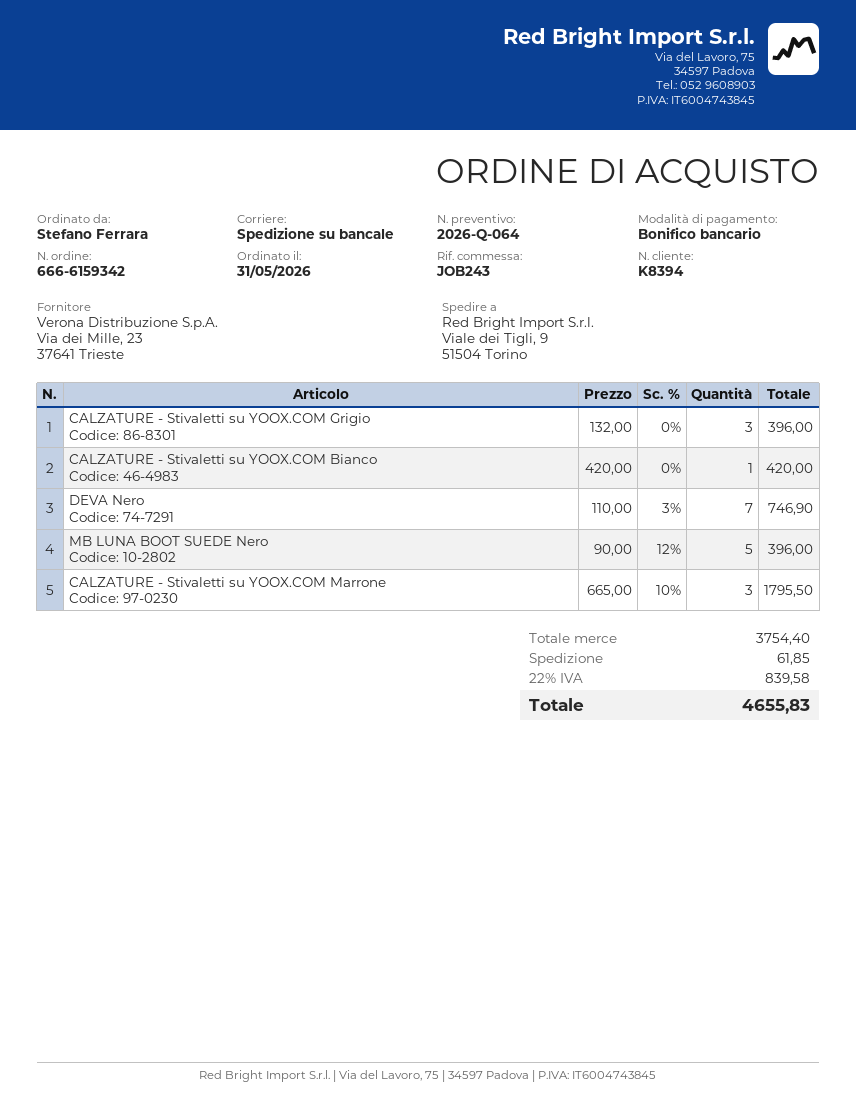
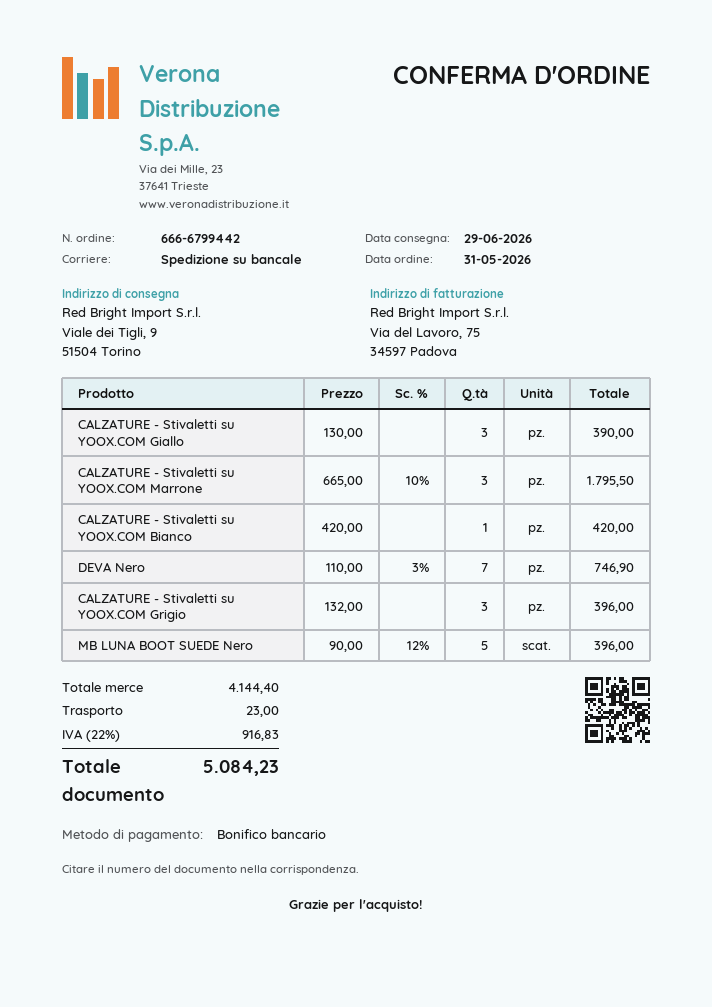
order number: 666-6159342 -> 666-6799442
CALZATURE - Stivaletti su YOOX.COM Giallo: none -> 3 x 130.00 = 390.00
subtotal: 3754.40 -> 4144.40
shipping: 61.85 -> 23.00
tax: 22% = 839.58 -> 22% = 916.83
total: 4655.83 -> 5084.23

